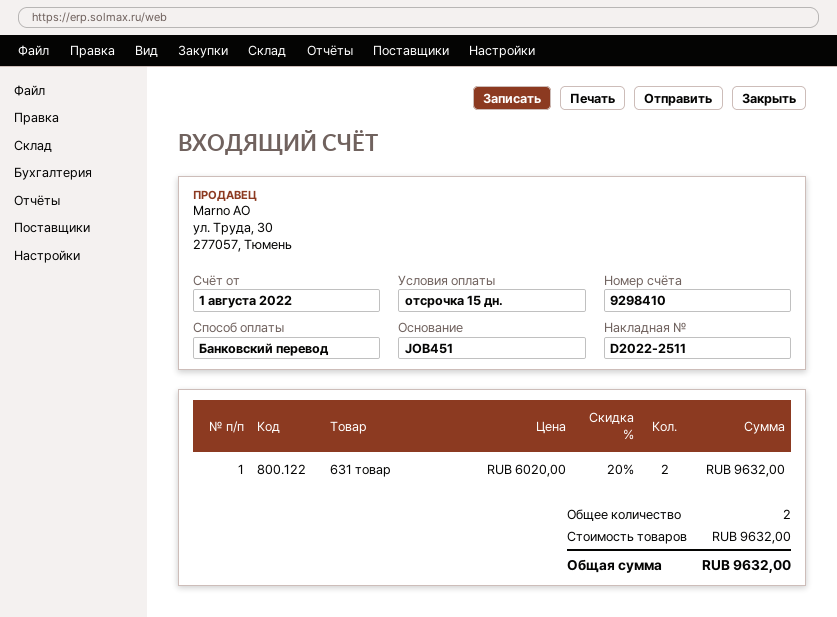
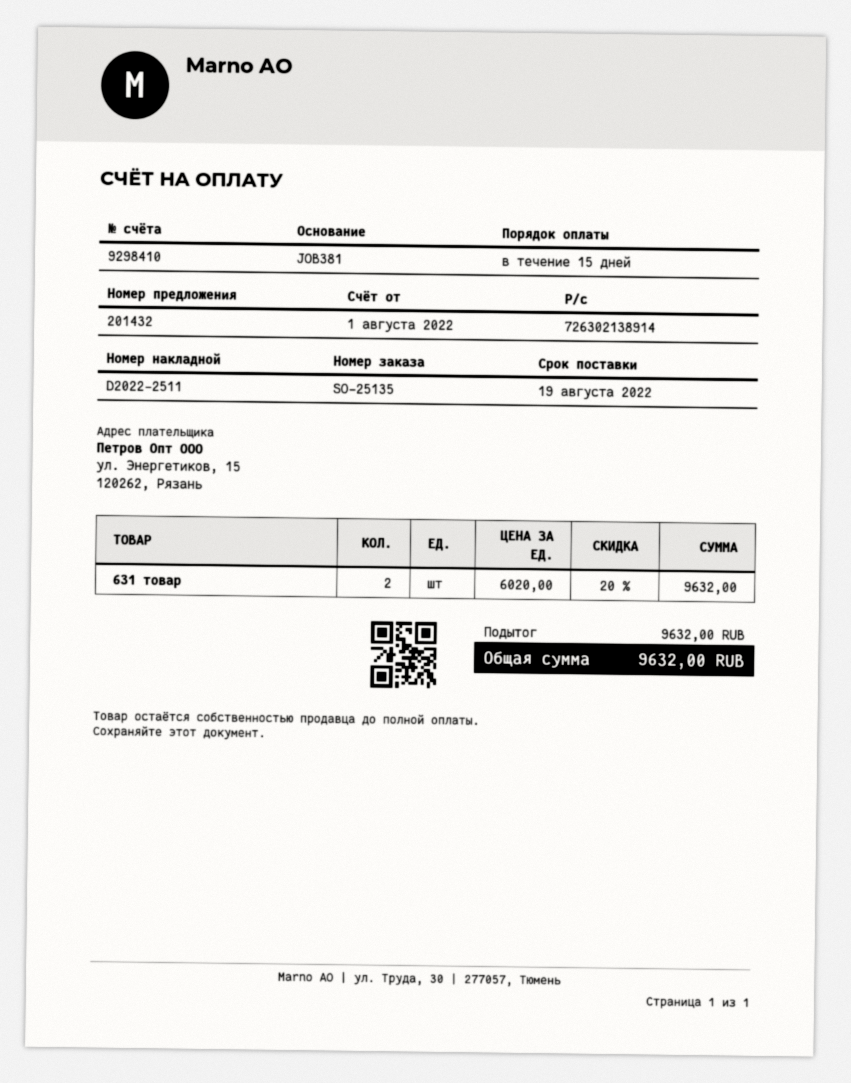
reference: JOB451 -> JOB381

